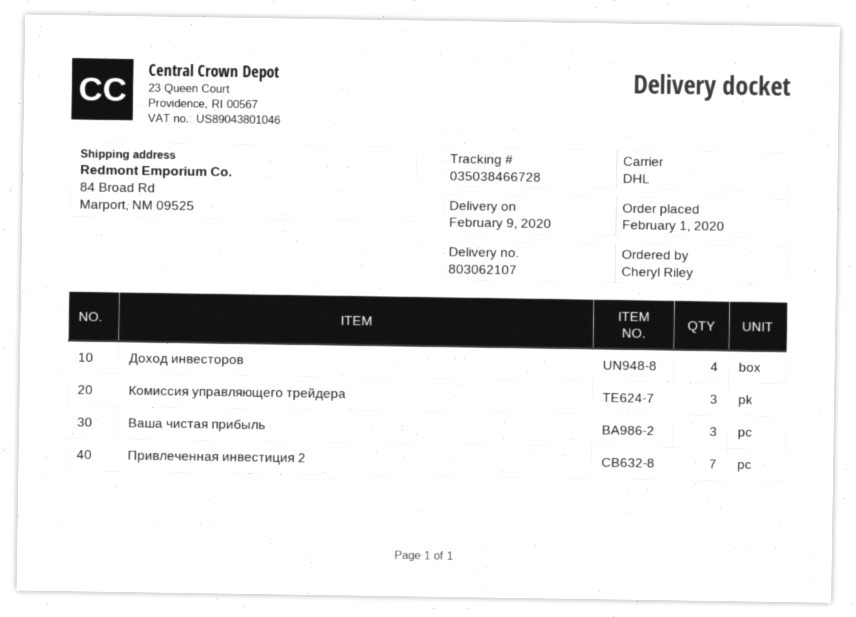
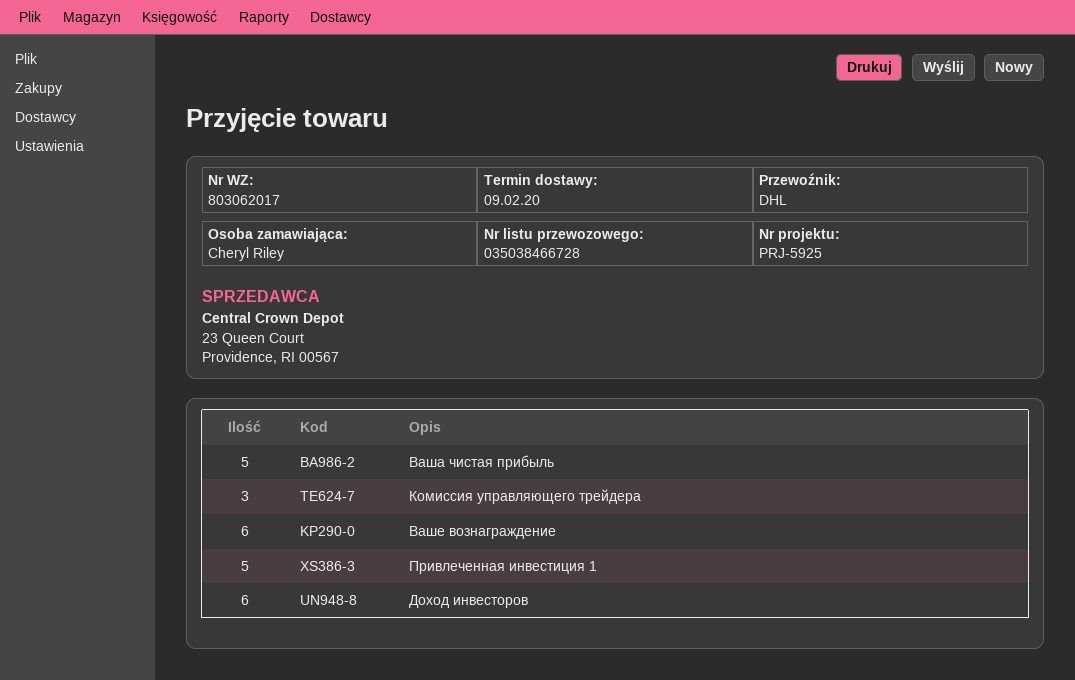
delivery note number: 803062107 -> 803062017
Доход инвесторов: 4 -> 6
Ваша чистая прибыль: 3 -> 5
Привлеченная инвестиция 2: 7 -> none
Ваше вознаграждение: none -> 6
Привлеченная инвестиция 1: none -> 5

